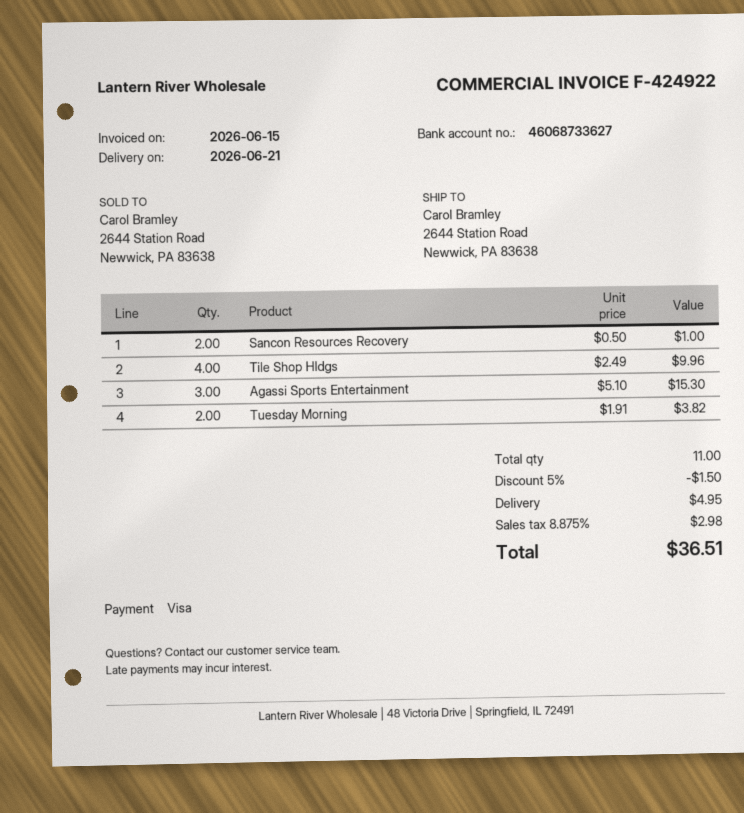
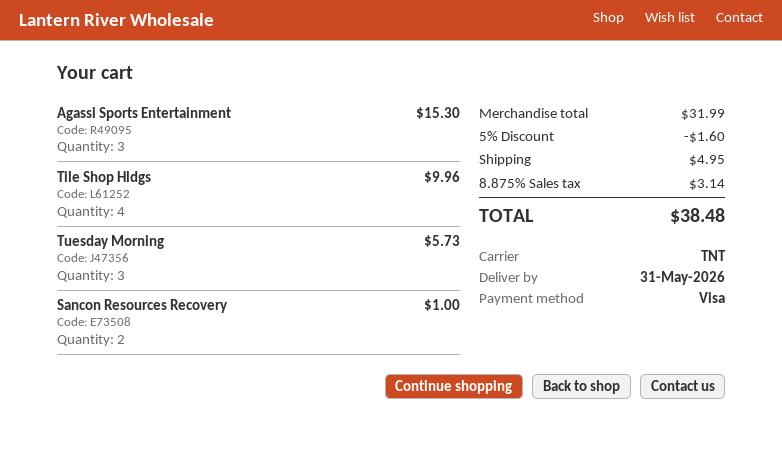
delivery date: 2026-06-21 -> 2026-05-31
Tuesday Morning: 2 for 3.82 -> 3 for 5.73
discount: 5% = 1.50 -> 5% = 1.60
tax: 8.875% = 2.98 -> 8.875% = 3.14
total: 36.51 -> 38.48

